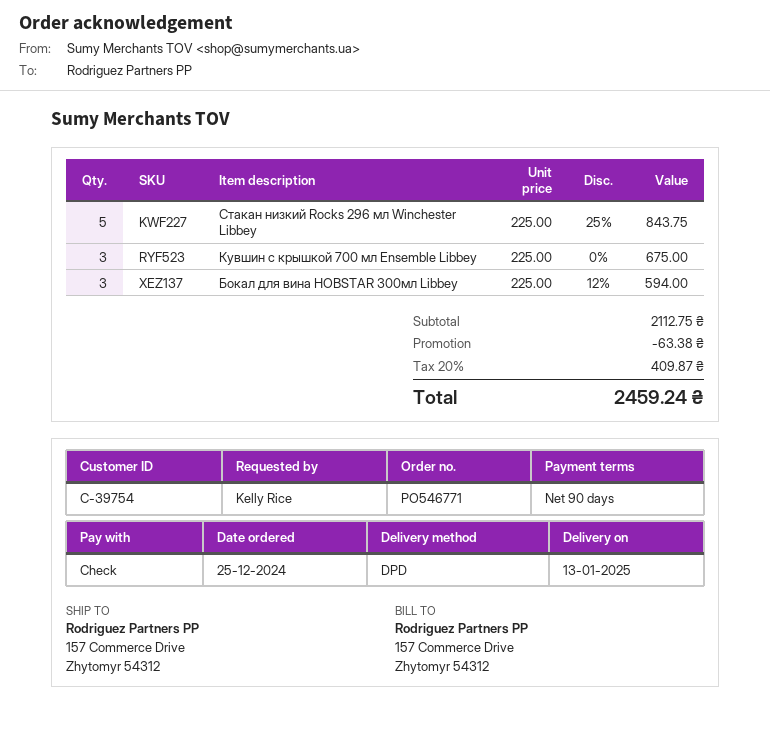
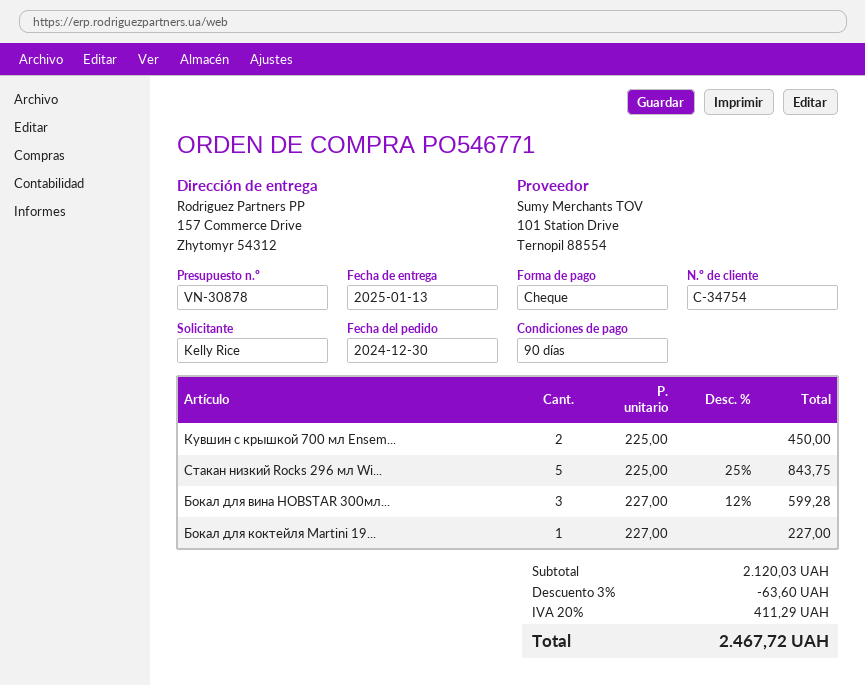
order date: 2024-12-25 -> 2024-12-30
customer number: C-39754 -> C-34754
Кувшин с крышкой 700 мл Ensemble Libbey: 3 x 225.00 = 675.00 -> 2 x 225.00 = 450.00
Бокал для вина HOBSTAR 300мл Libbey: 3 x 225.00 - 12% = 594.00 -> 3 x 227.00 - 12% = 599.28
Бокал для коктейля Martini 19...: none -> 1 x 227.00 = 227.00
subtotal: 2112.75 -> 2120.03
discount: 63.38 -> 63.60
tax: 20% = 409.87 -> 20% = 411.29
total: 2459.24 -> 2467.72

